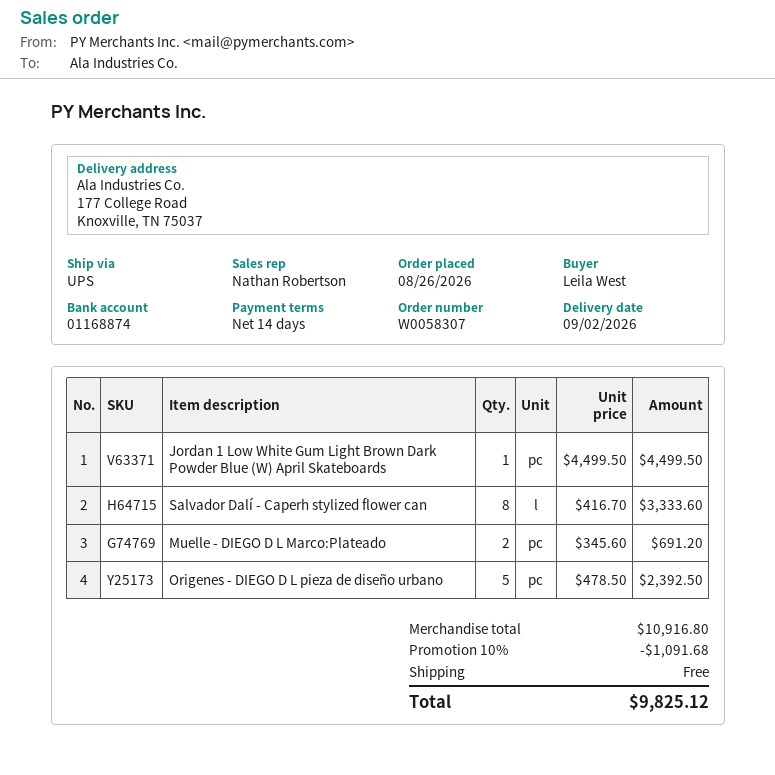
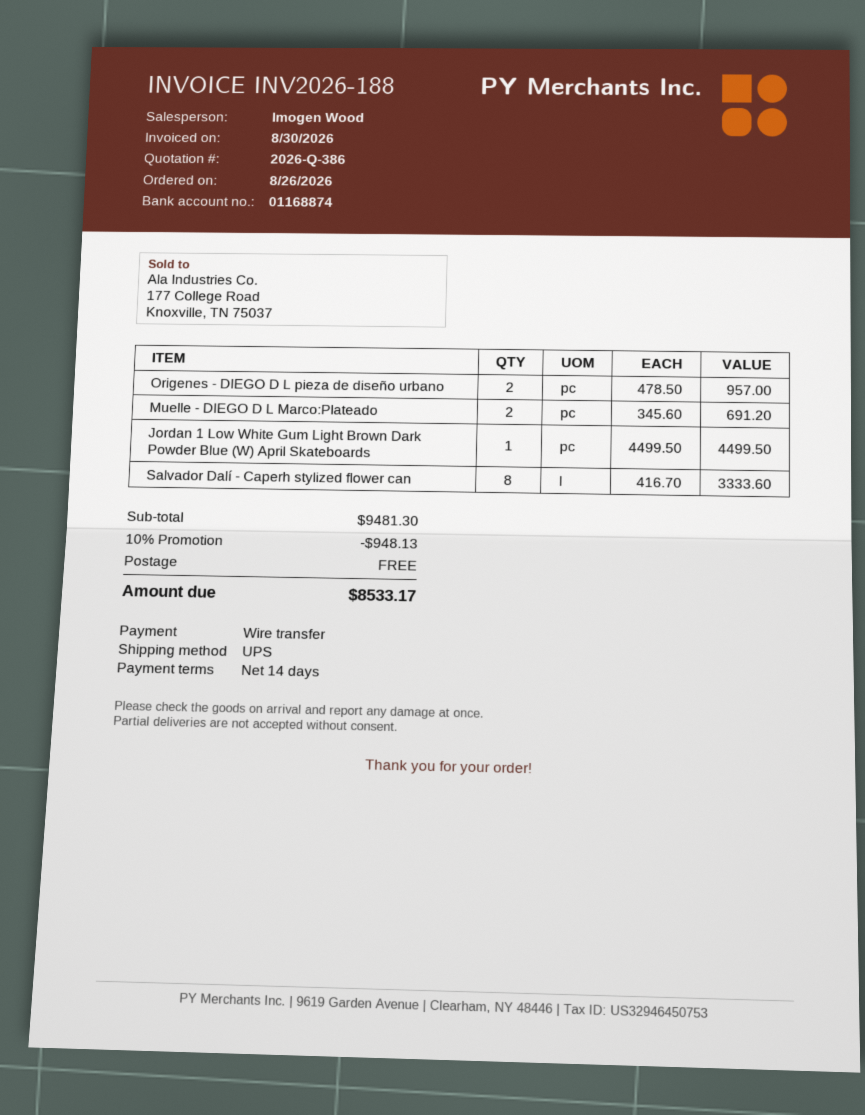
sales rep: Nathan Robertson -> Imogen Wood
Origenes - DIEGO D L pieza de diseño urbano: 5 x 478.50 = 2392.50 -> 2 x 478.50 = 957.00
subtotal: 10916.80 -> 9481.30
discount: 10% = 1091.68 -> 10% = 948.13
total: 9825.12 -> 8533.17

